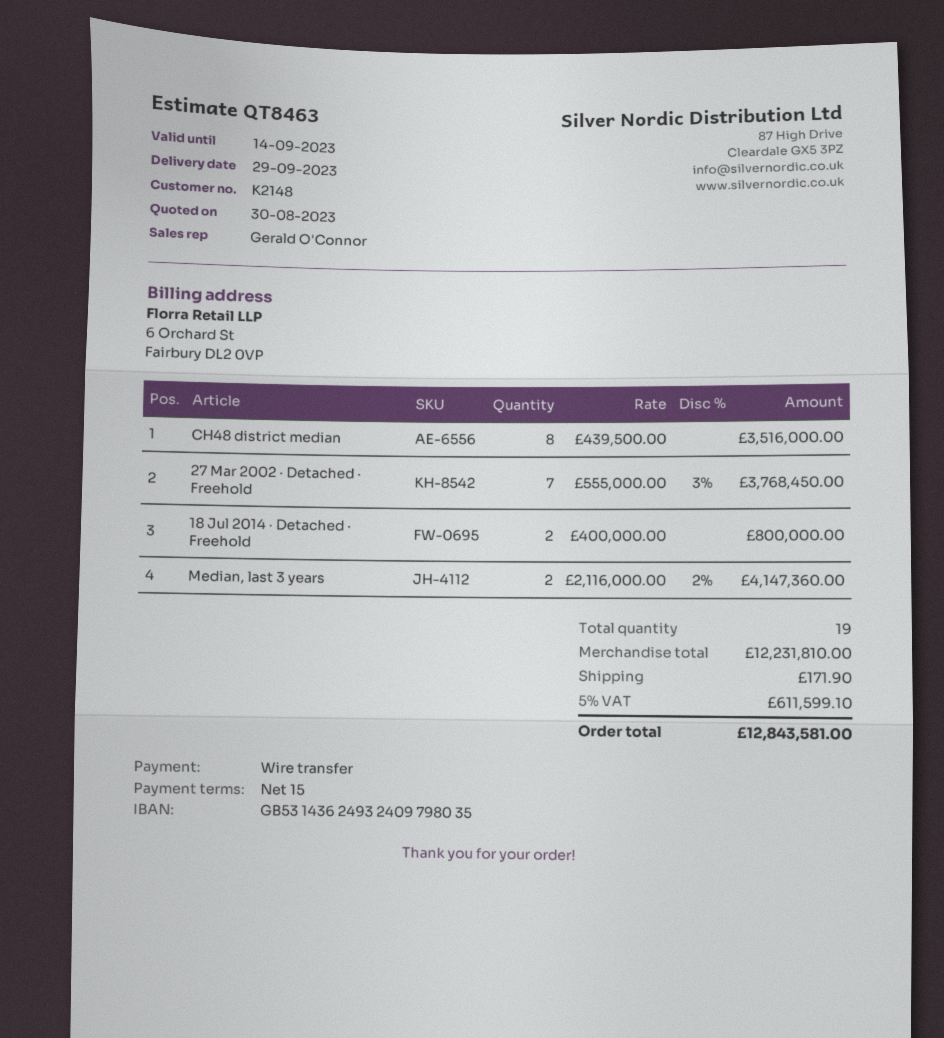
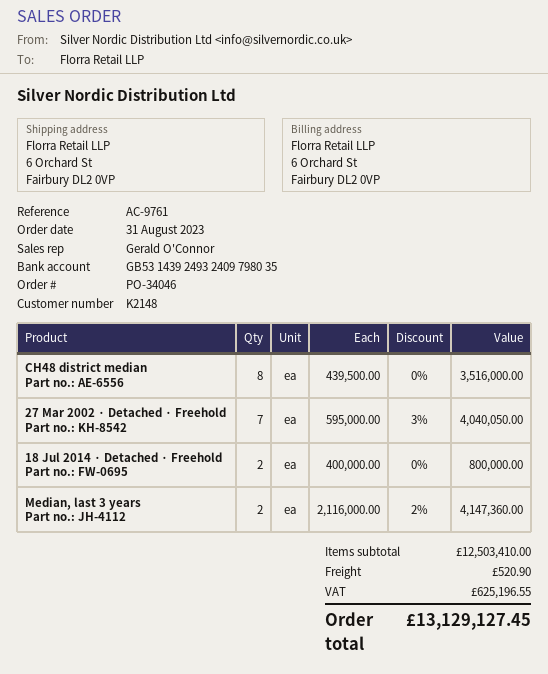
bank account: GB53143624932409798035 -> GB53143924932409798035
27 Mar 2002 · Detached · Freehold: 7 x 555000.00 - 3% = 3768450.00 -> 7 x 595000.00 - 3% = 4040050.00
subtotal: 12231810.00 -> 12503410.00
shipping: 171.90 -> 520.90
tax: 611599.10 -> 625196.55
total: 12843581.00 -> 13129127.45

